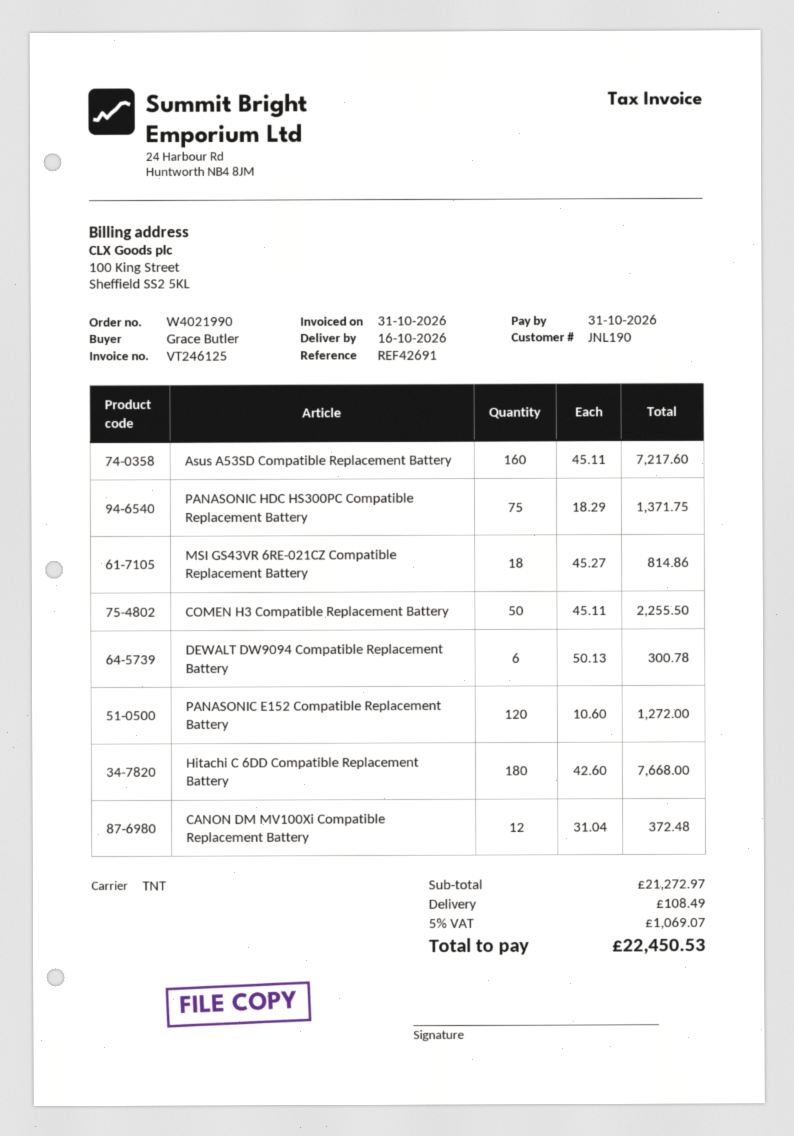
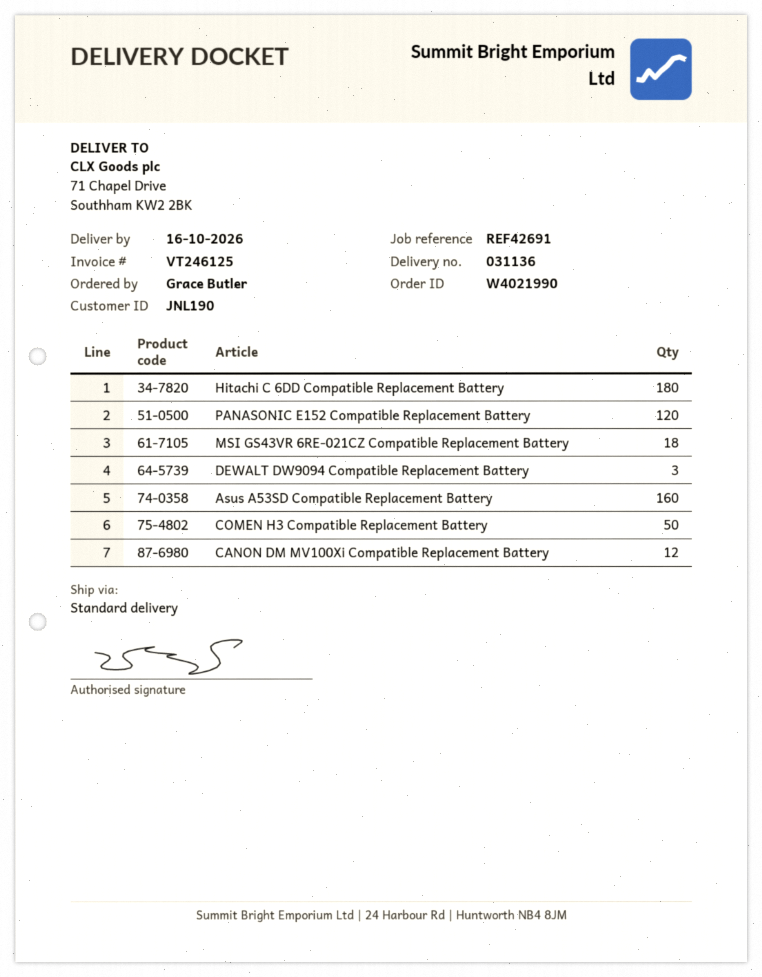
shipping method: TNT -> standard
PANASONIC HDC HS300PC Compatible Replacement Battery: 75 -> none
DEWALT DW9094 Compatible Replacement Battery: 6 -> 3

